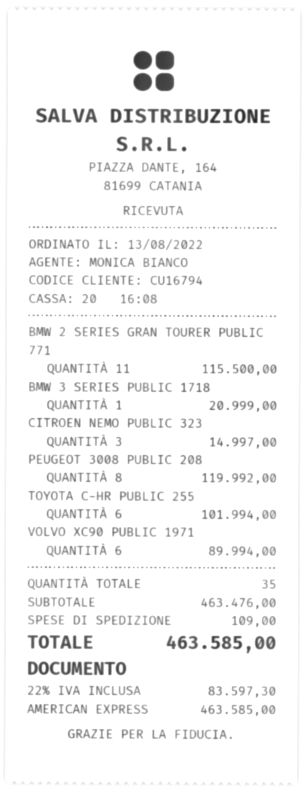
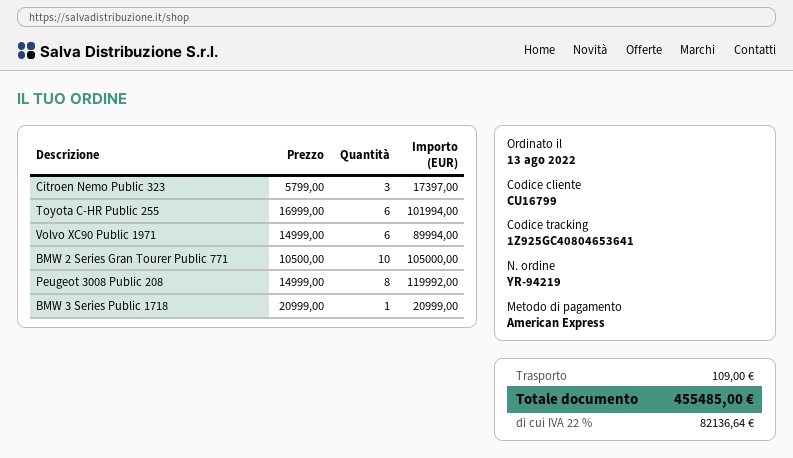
customer number: CU16794 -> CU16799
BMW 2 SERIES GRAN TOURER PUBLIC 771: 11 for 115500.00 -> 10 for 105000.00
CITROEN NEMO PUBLIC 323: 3 for 14997.00 -> 3 for 17397.00
tax: 22% = 83597.30 -> 22% = 82136.64
total: 463585.00 -> 455485.00

